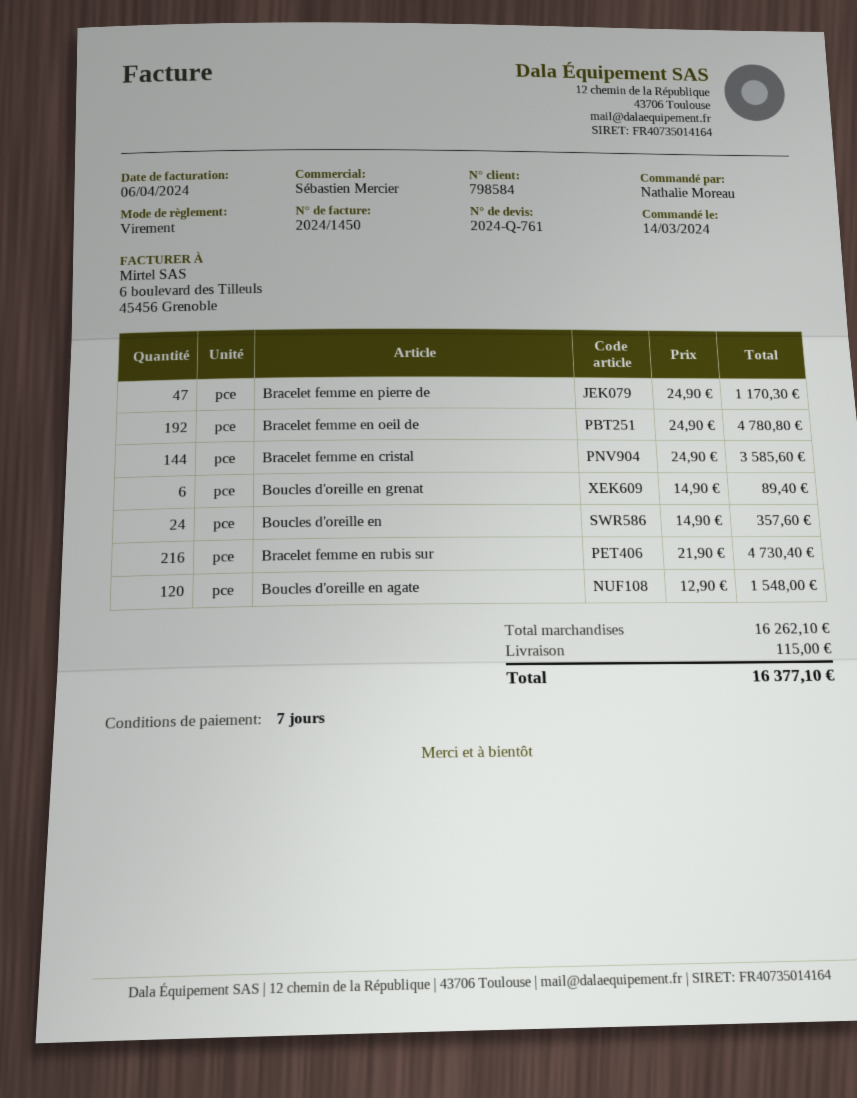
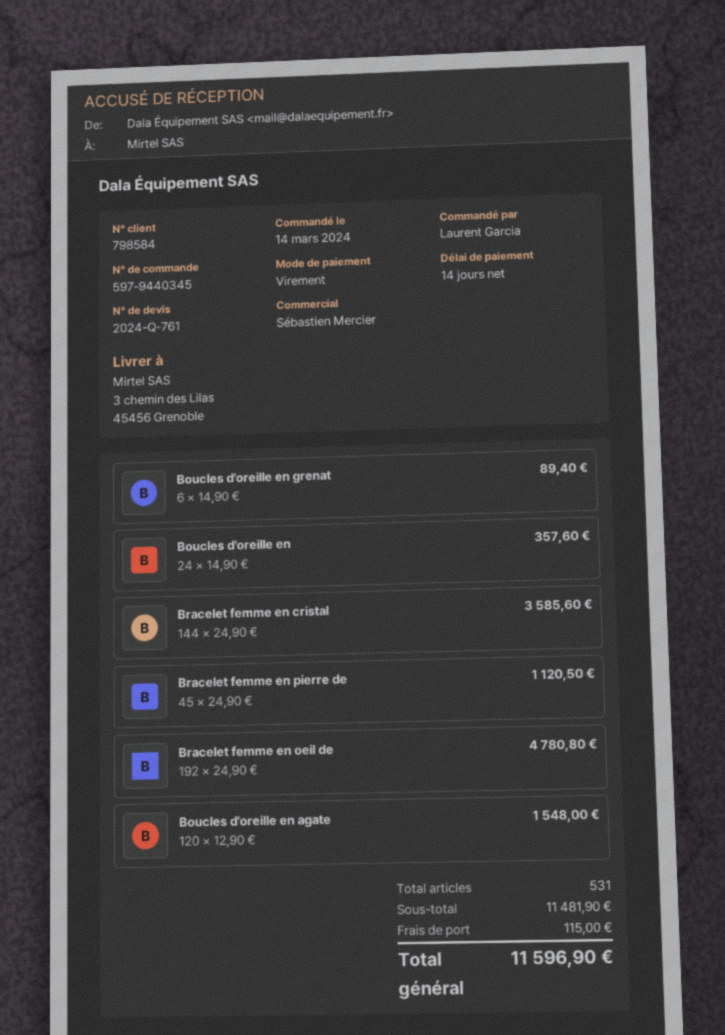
payment terms: 7 days -> 14 days
ordered by: Nathalie Moreau -> Laurent Garcia
Bracelet femme en pierre de: 47 x 24.90 = 1170.30 -> 45 x 24.90 = 1120.50
Bracelet femme en rubis sur: 216 x 21.90 = 4730.40 -> none
subtotal: 16262.10 -> 11481.90
total: 16377.10 -> 11596.90

